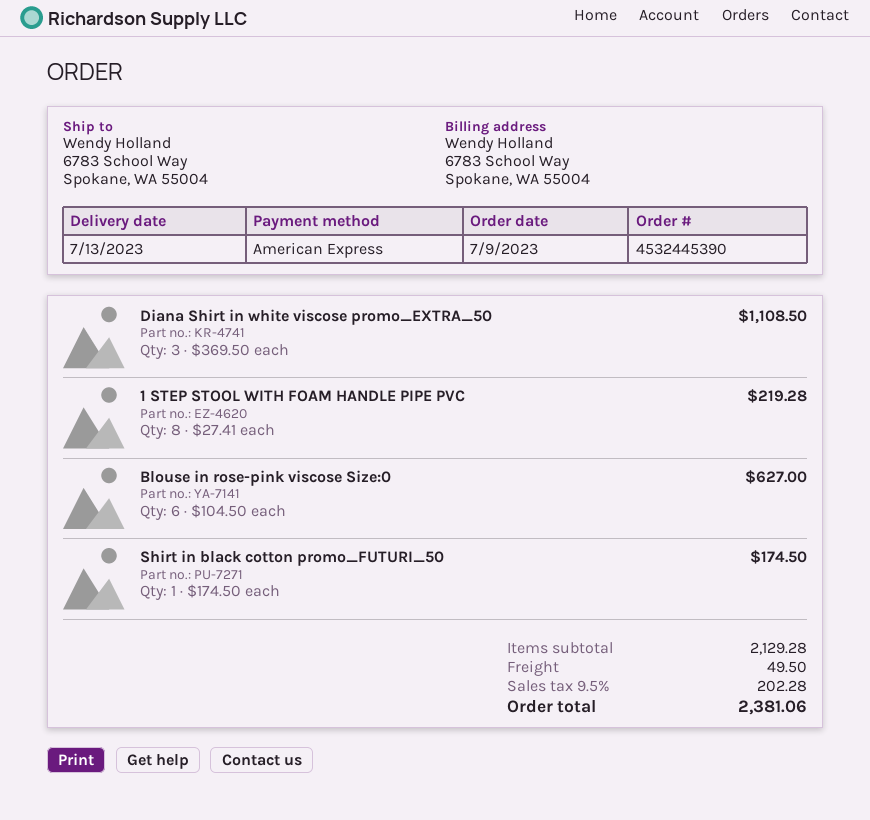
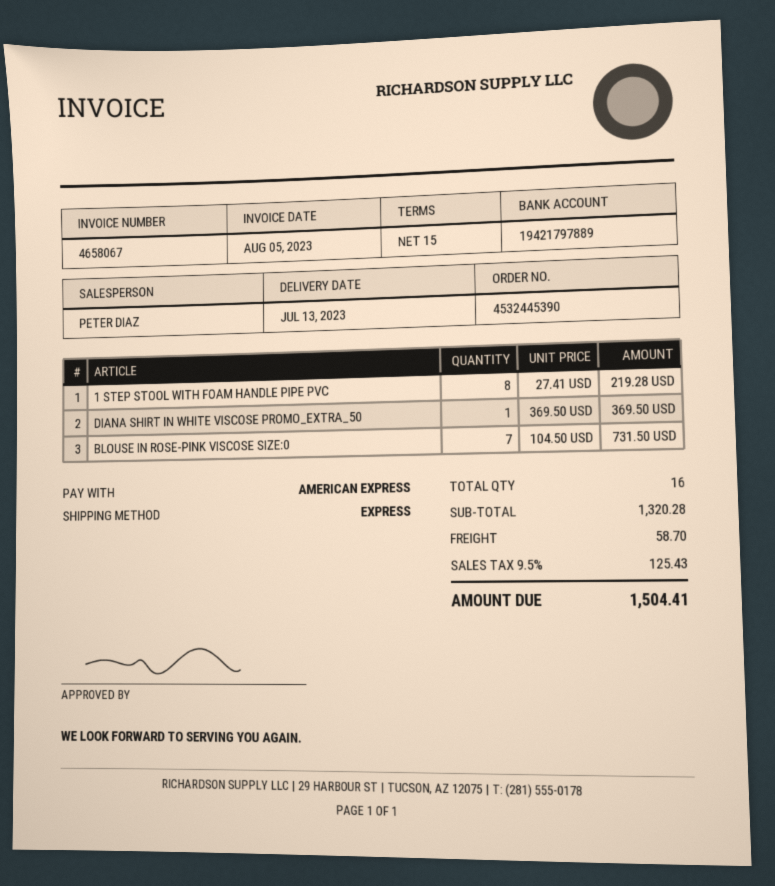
Diana Shirt in white viscose promo_EXTRA_50: 3 x 369.50 = 1108.50 -> 1 x 369.50 = 369.50
Blouse in rose-pink viscose Size:0: 6 x 104.50 = 627.00 -> 7 x 104.50 = 731.50
Shirt in black cotton promo_FUTURI_50: 1 x 174.50 = 174.50 -> none
subtotal: 2129.28 -> 1320.28
shipping: 49.50 -> 58.70
tax: 9.5% = 202.28 -> 9.5% = 125.43
total: 2381.06 -> 1504.41

